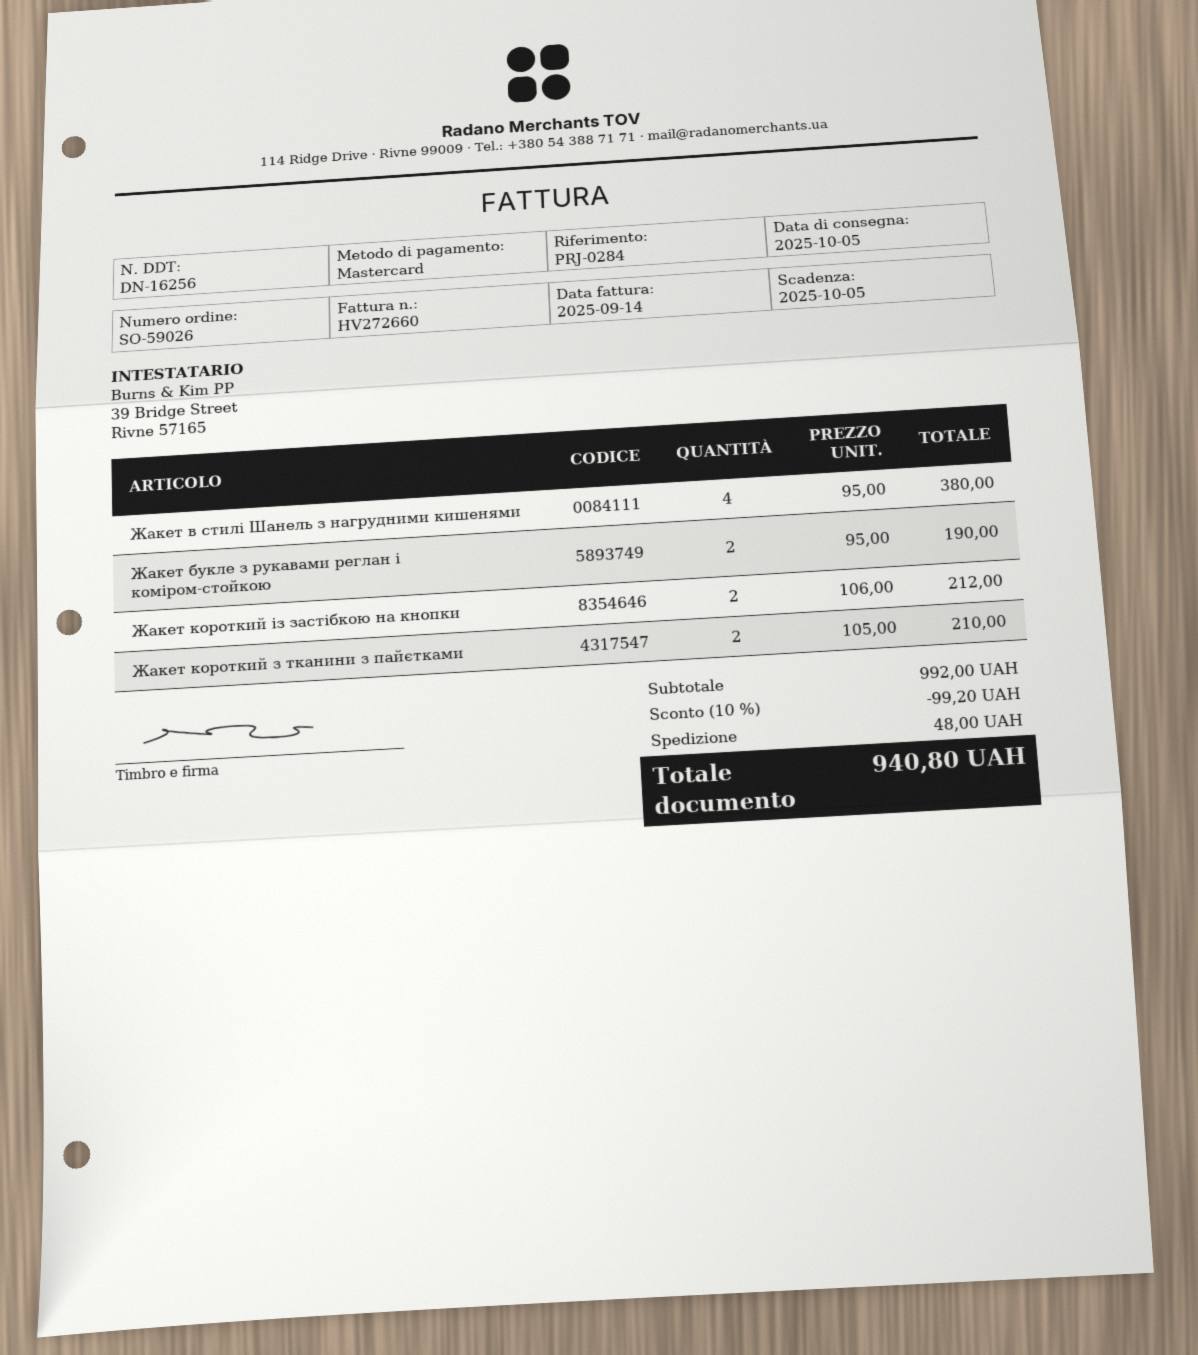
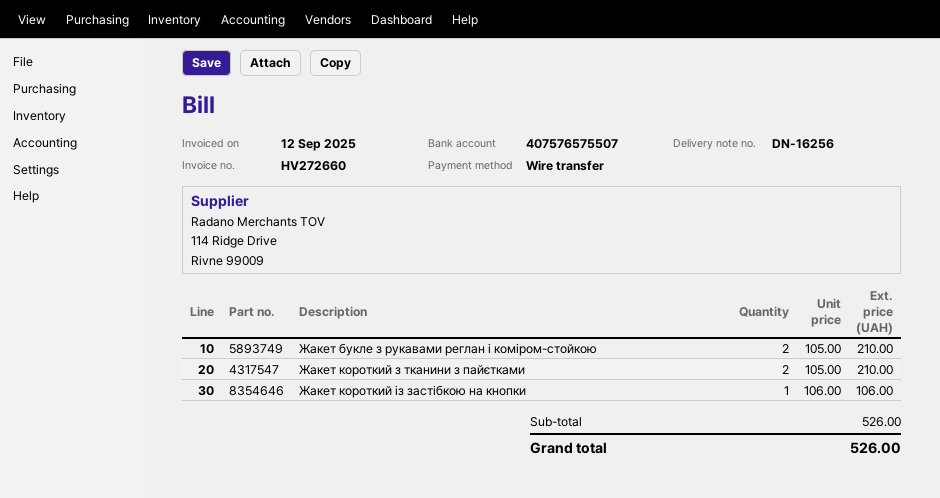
invoice date: 2025-09-14 -> 2025-09-12
payment method: Mastercard -> bank transfer
Жакет в стилі Шанель з нагрудними кишенями: 4 x 95.00 = 380.00 -> none
Жакет букле з рукавами реглан і коміром-стойкою: 2 x 95.00 = 190.00 -> 2 x 105.00 = 210.00
Жакет короткий із застібкою на кнопки: 2 x 106.00 = 212.00 -> 1 x 106.00 = 106.00
subtotal: 992.00 -> 526.00
discount: 10% = 99.20 -> none
shipping: 48.00 -> none
total: 940.80 -> 526.00

